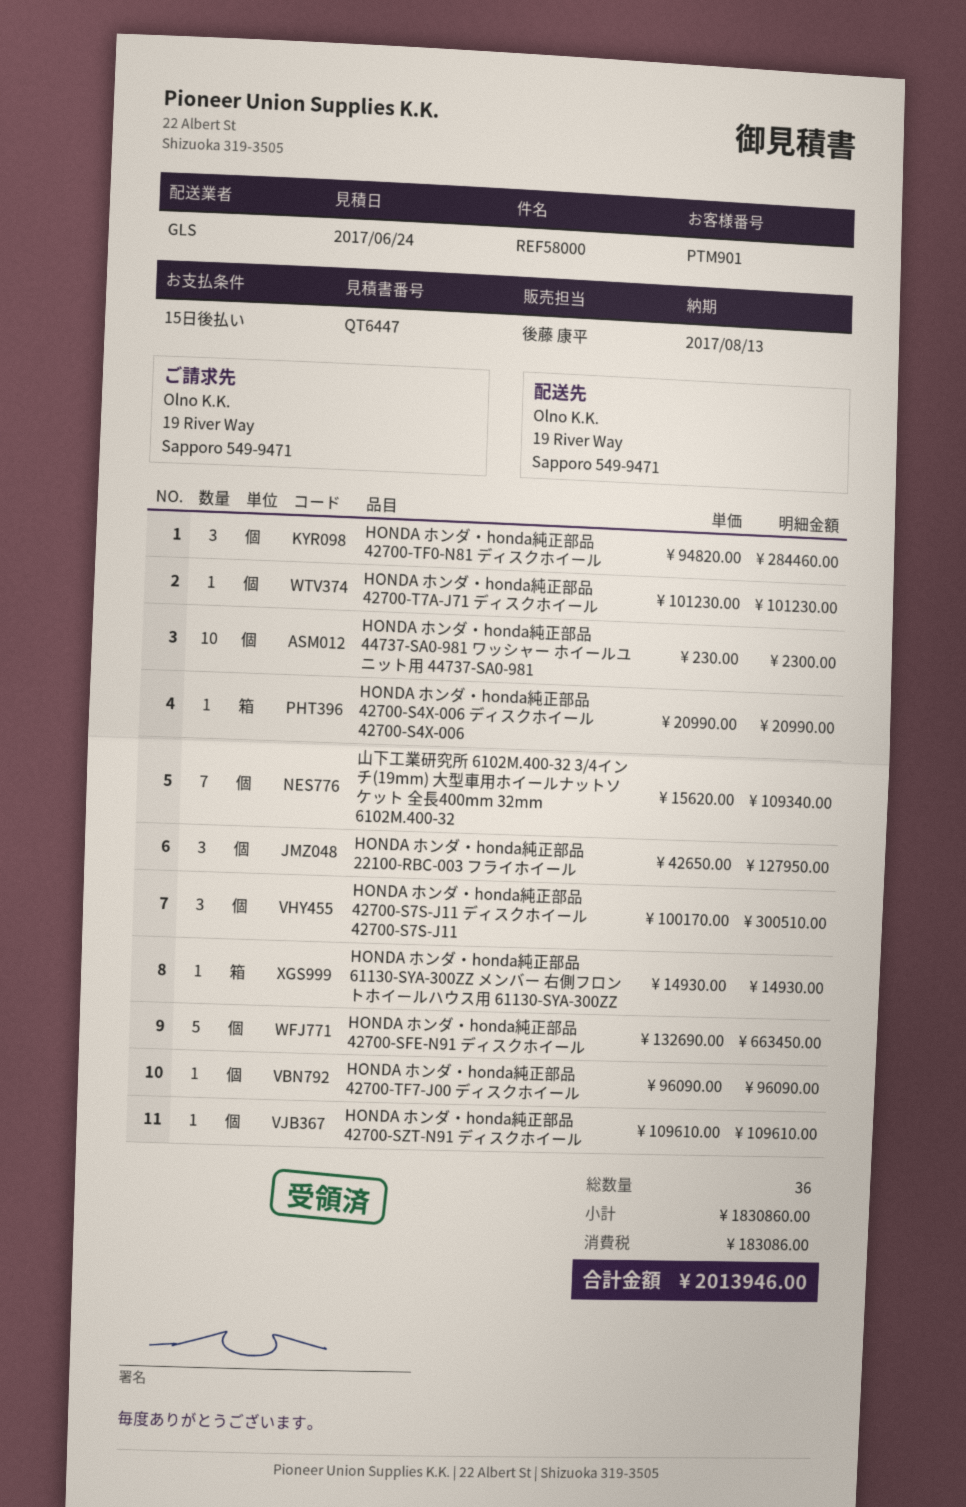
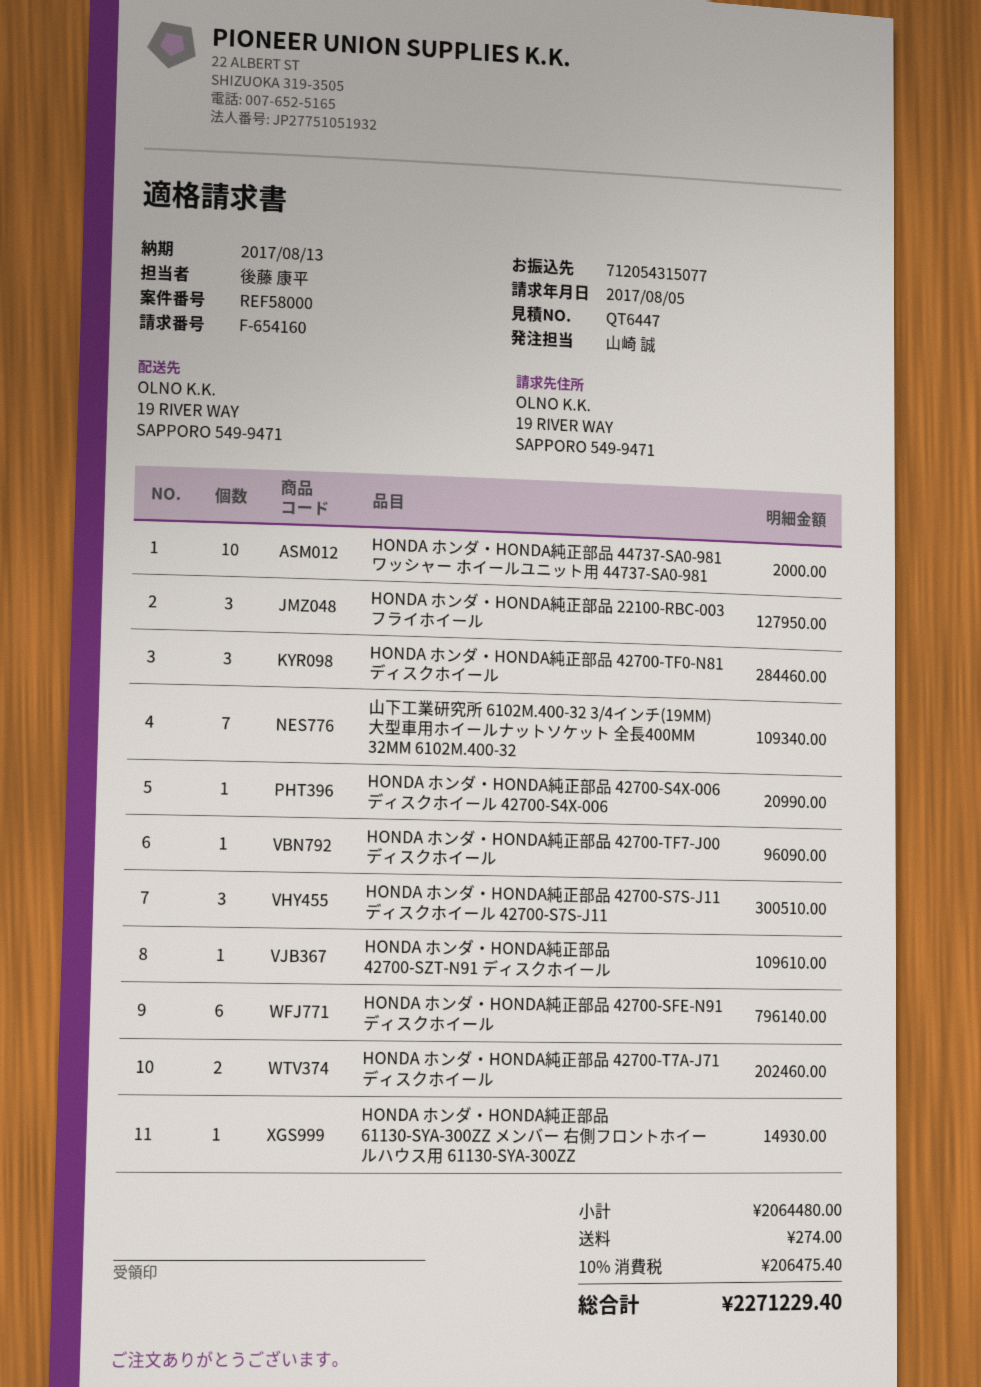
HONDA ホンダ・honda純正部品 42700-T7A-J71 ディスクホイール: 1 for 101230.00 -> 2 for 202460.00
HONDA ホンダ・honda純正部品 44737-SA0-981 ワッシャー ホイールユニット用 44737-SA0-981: 10 for 2300.00 -> 10 for 2000.00
HONDA ホンダ・honda純正部品 42700-SFE-N91 ディスクホイール: 5 for 663450.00 -> 6 for 796140.00
subtotal: 1830860.00 -> 2064480.00
shipping: none -> 274.00
tax: 183086.00 -> 206475.40
total: 2013946.00 -> 2271229.40

